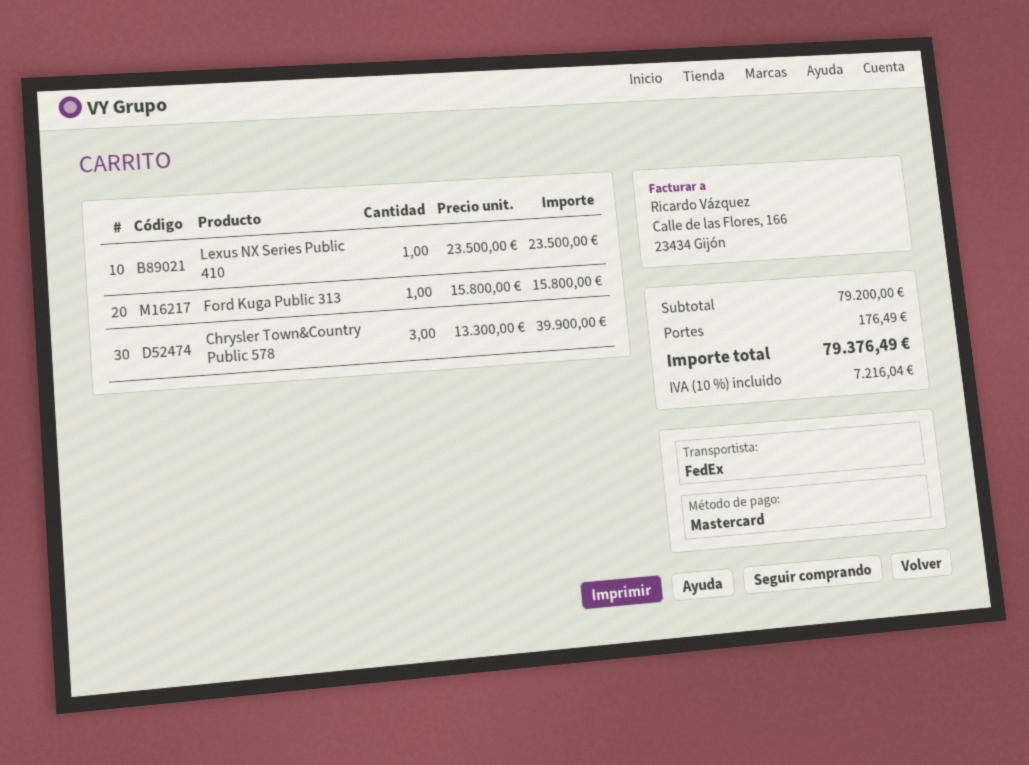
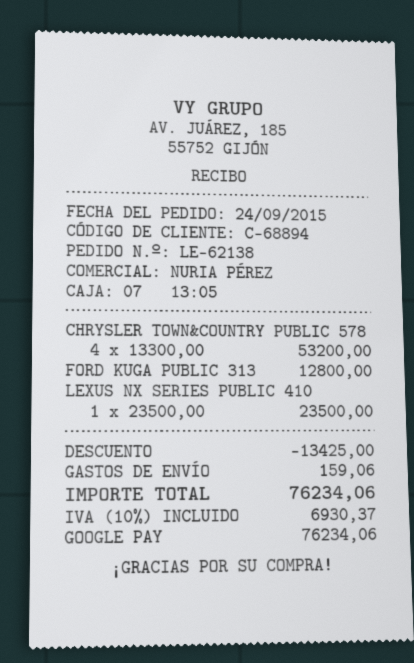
payment method: Mastercard -> Google Pay
Ford Kuga Public 313: 1 x 15800.00 = 15800.00 -> 1 x 12800.00 = 12800.00
Chrysler Town&Country Public 578: 3 x 13300.00 = 39900.00 -> 4 x 13300.00 = 53200.00
discount: none -> 13425.00
shipping: 176.49 -> 159.06
tax: 10% = 7216.04 -> 10% = 6930.37
total: 79376.49 -> 76234.06

